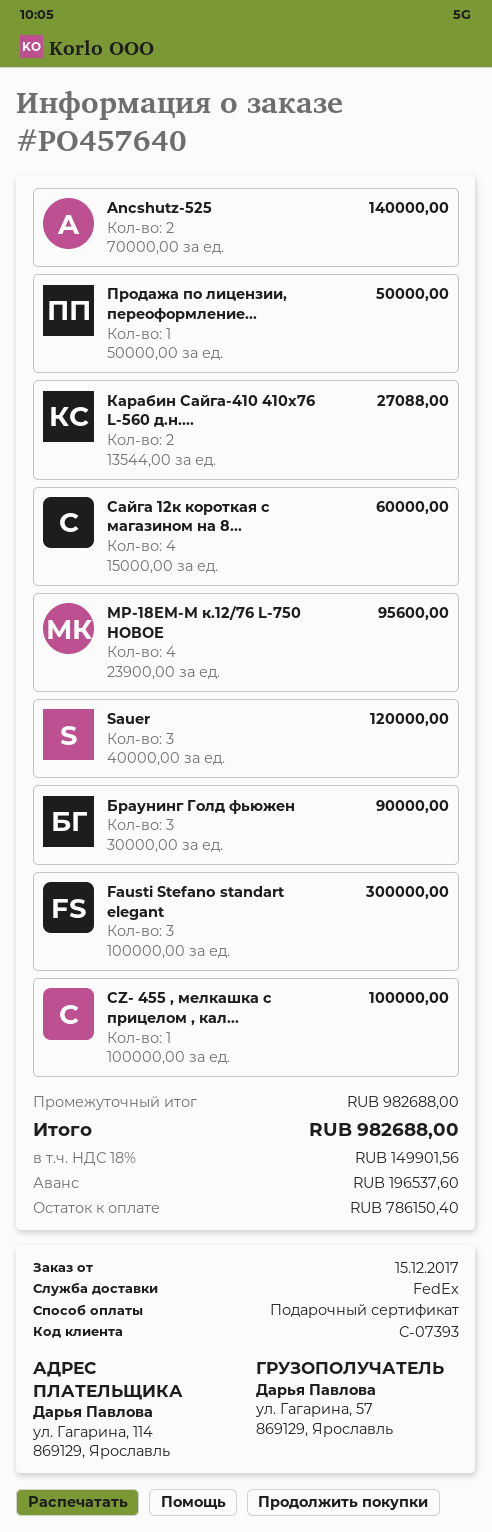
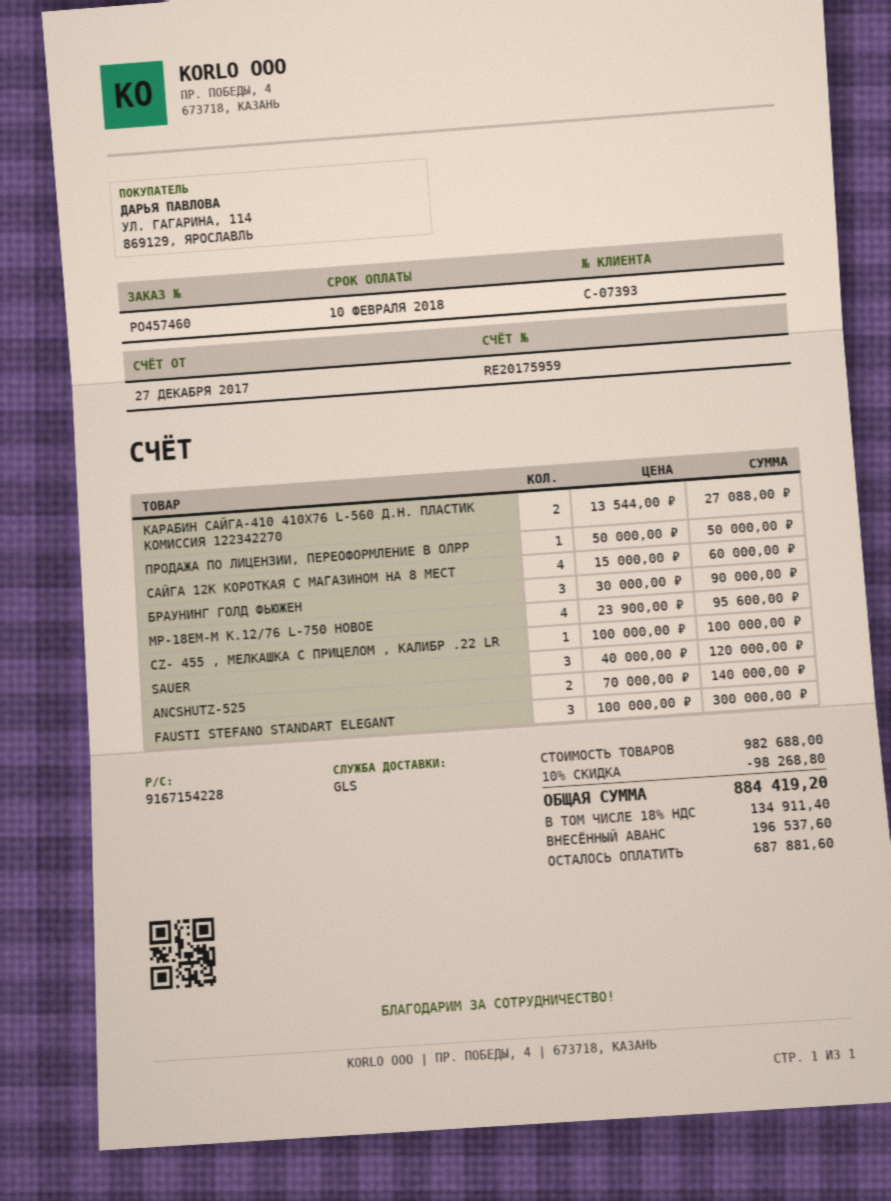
order number: PO457640 -> PO457460
shipping method: FedEx -> GLS
discount: none -> 10% = 98268.80
tax: 18% = 149901.56 -> 18% = 134911.40
total: 982688.00 -> 884419.20
balance: 786150.40 -> 687881.60

